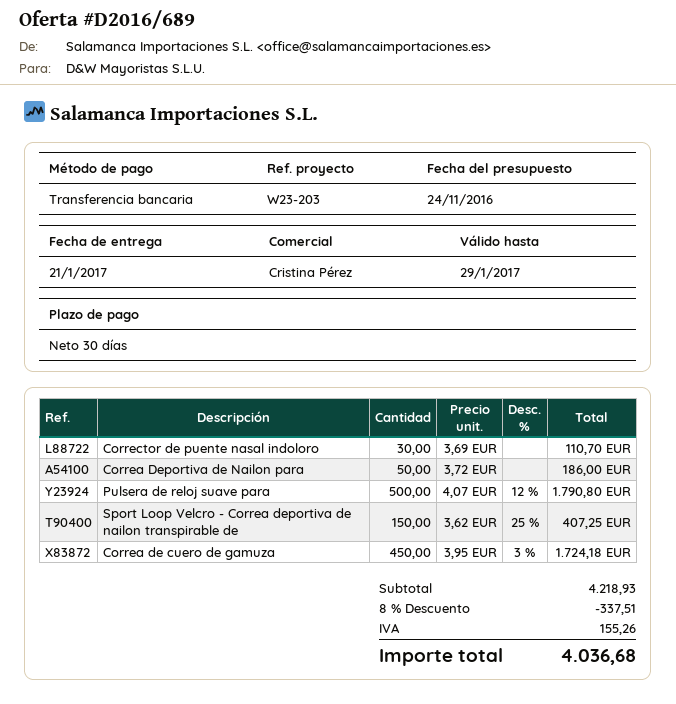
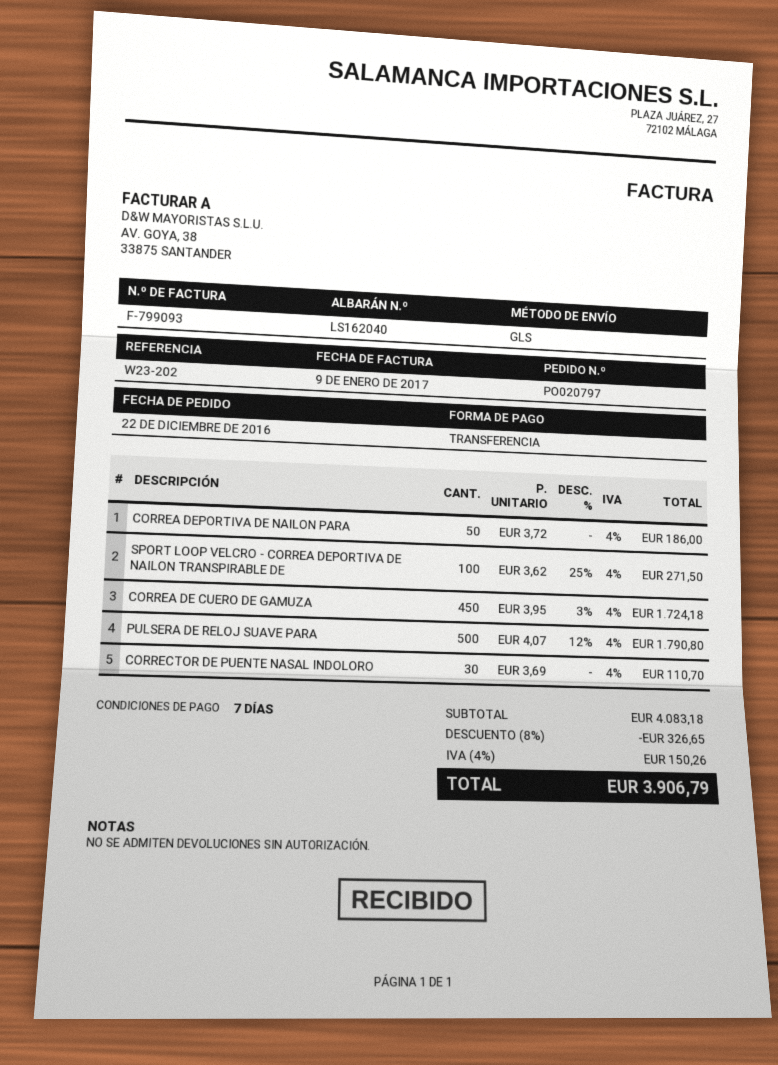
payment terms: 30 days -> 7 days
reference: W23-203 -> W23-202
Sport Loop Velcro - Correa deportiva de nailon transpirable de: 150 x 3.62 - 25% = 407.25 -> 100 x 3.62 - 25% = 271.50
subtotal: 4218.93 -> 4083.18
discount: 8% = 337.51 -> 8% = 326.65
tax: 155.26 -> 150.26
total: 4036.68 -> 3906.79

